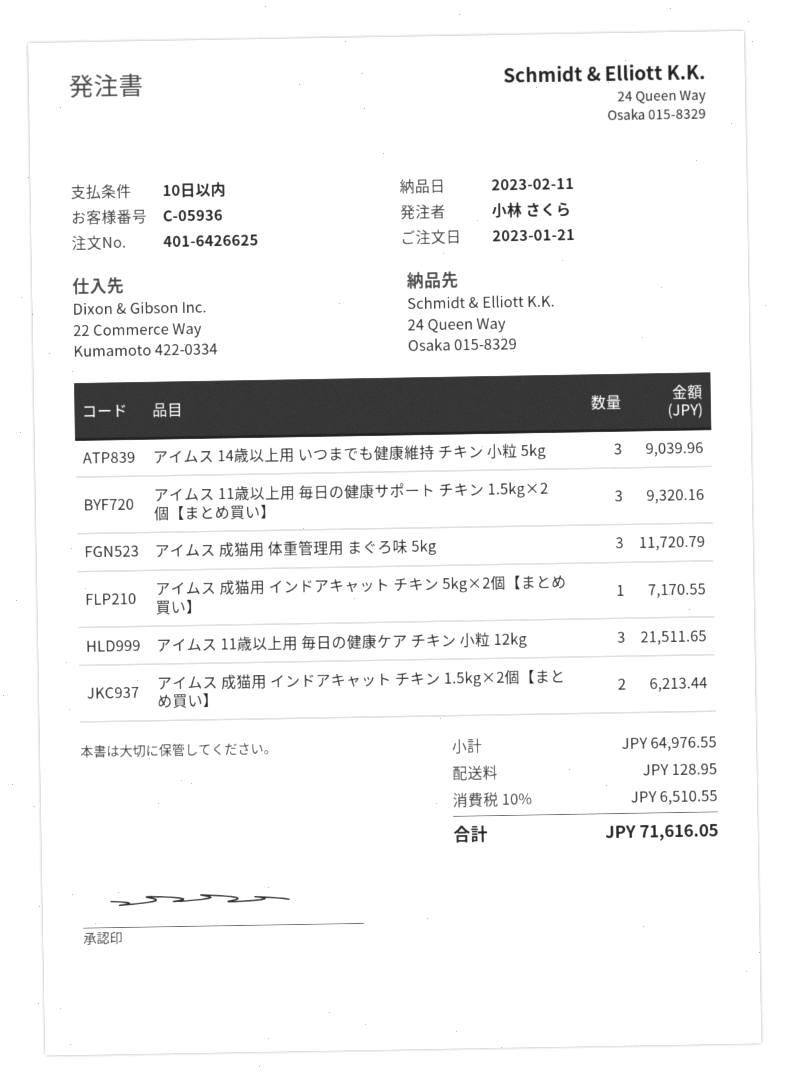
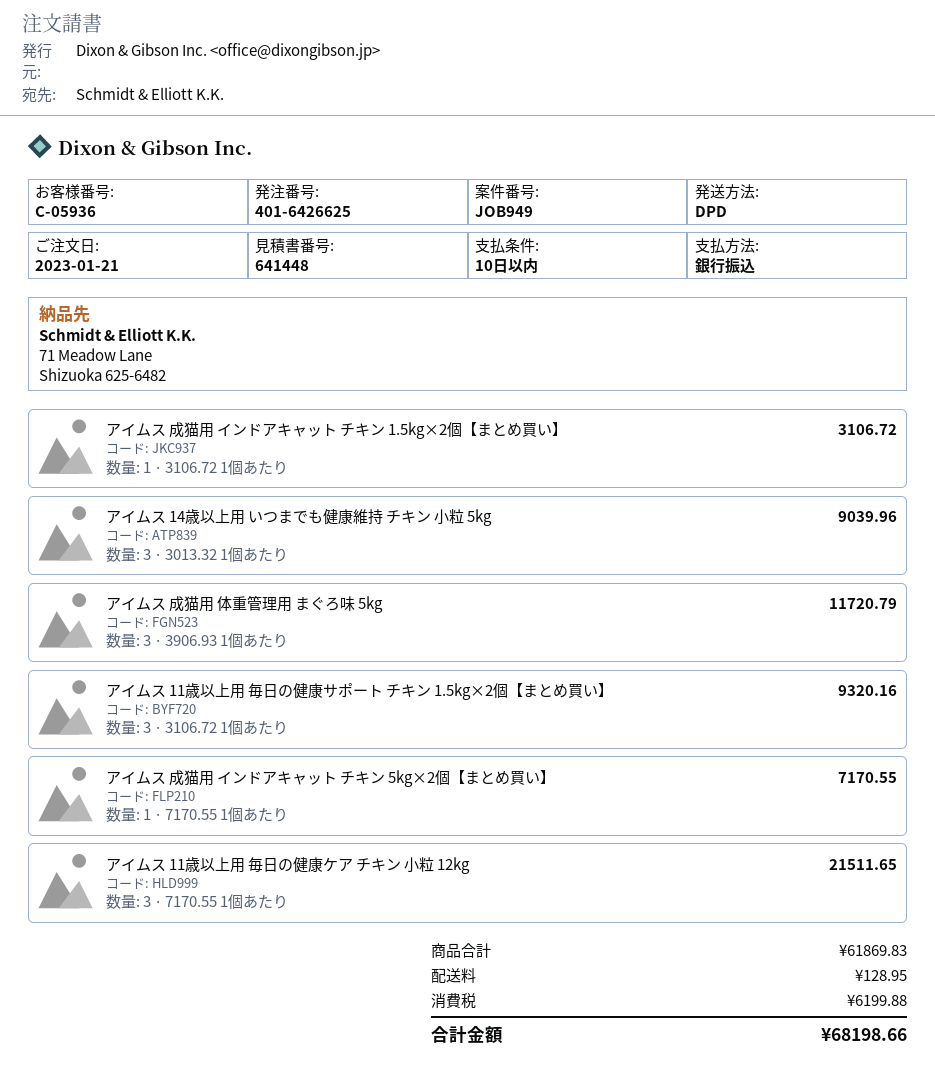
ship to: 24 Queen Way, Osaka 015-8329 -> 71 Meadow Lane, Shizuoka 625-6482
アイムス 成猫用 インドアキャット チキン 1.5kg×2個【まとめ買い】: 2 for 6213.44 -> 1 for 3106.72
subtotal: 64976.55 -> 61869.83
tax: 6510.55 -> 6199.88
total: 71616.05 -> 68198.66

